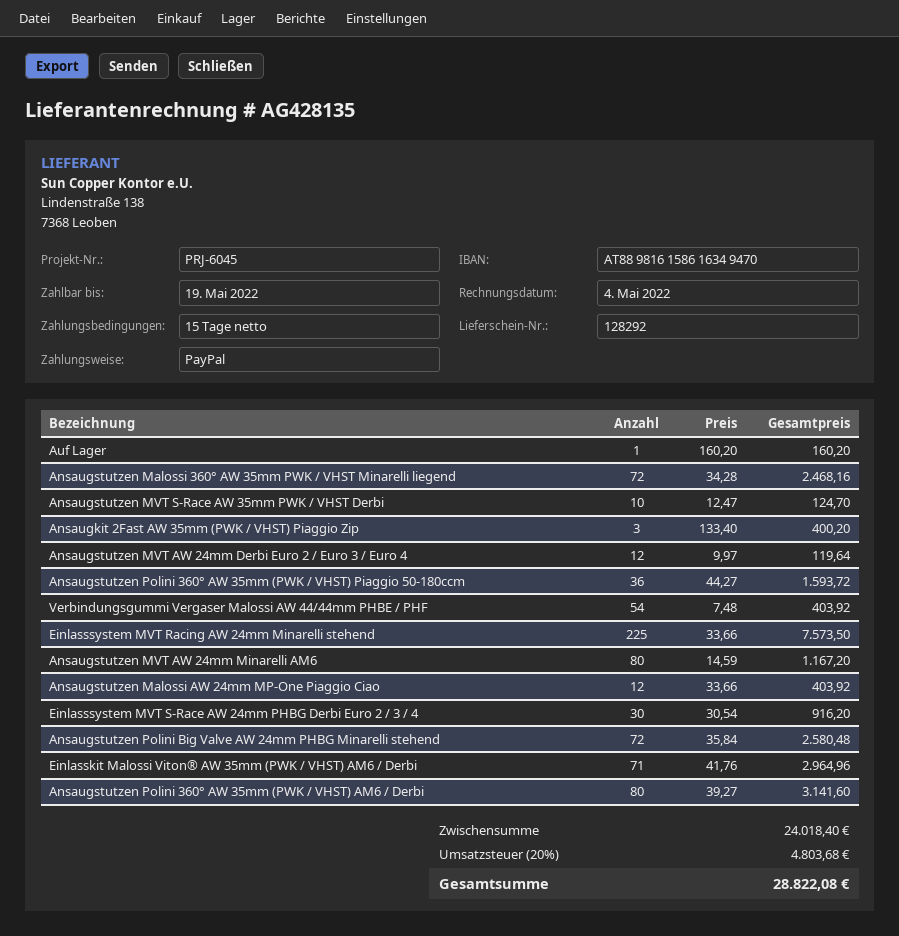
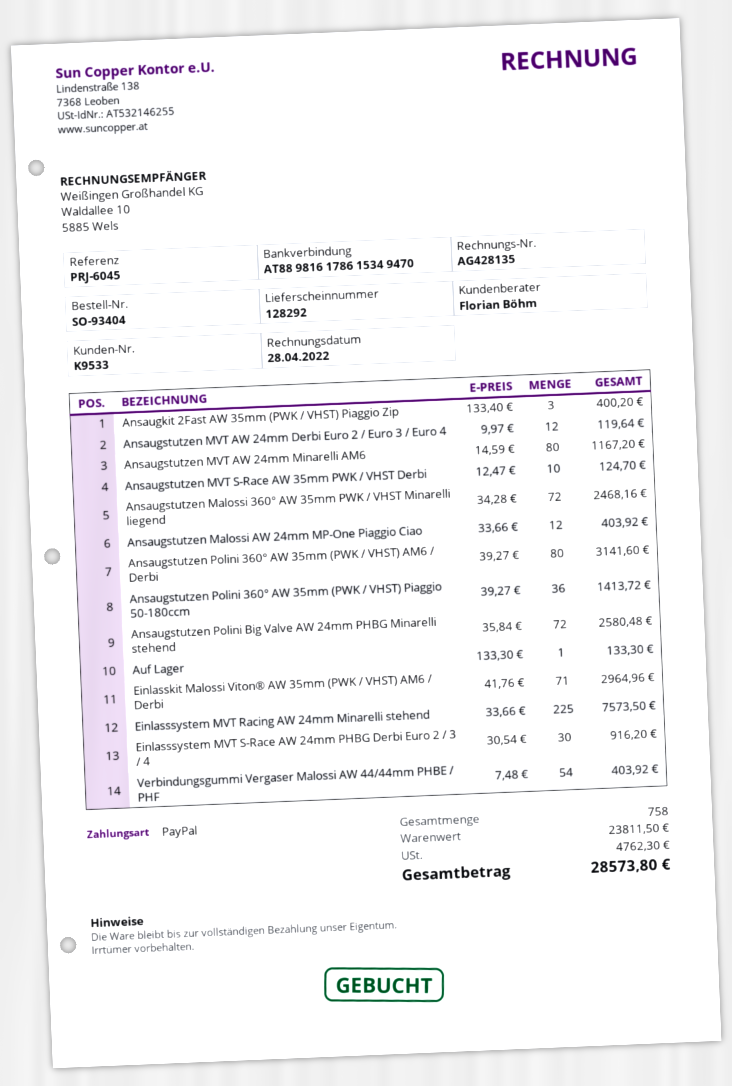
invoice date: 2022-05-04 -> 2022-04-28
bank account: AT889816158616349470 -> AT889816178615349470
Auf Lager: 1 x 160.20 = 160.20 -> 1 x 133.30 = 133.30
Ansaugstutzen Polini 360° AW 35mm (PWK / VHST) Piaggio 50-180ccm: 36 x 44.27 = 1593.72 -> 36 x 39.27 = 1413.72
subtotal: 24018.40 -> 23811.50
tax: 4803.68 -> 4762.30
total: 28822.08 -> 28573.80

